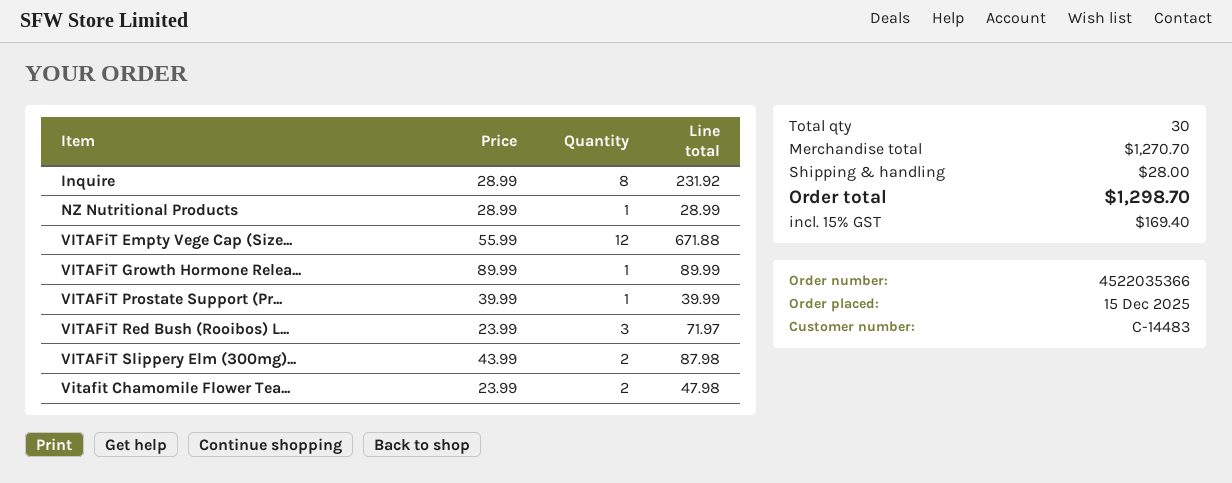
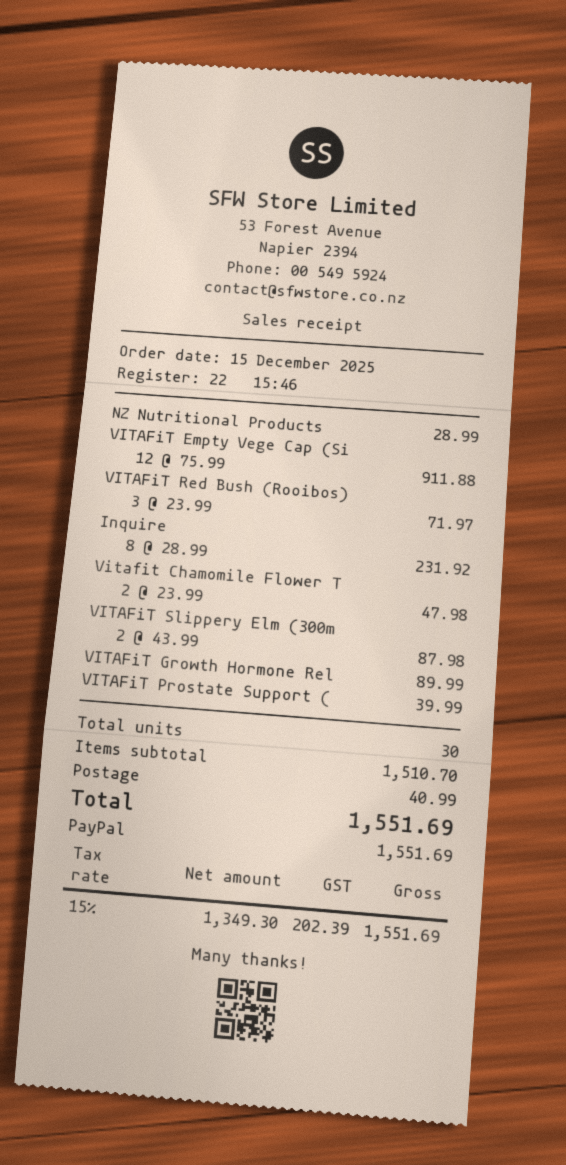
VITAFiT Empty Vege Cap (Size...: 12 x 55.99 = 671.88 -> 12 x 75.99 = 911.88
subtotal: 1270.70 -> 1510.70
shipping: 28.00 -> 40.99
tax: 15% = 169.40 -> 15% = 202.39
total: 1298.70 -> 1551.69

